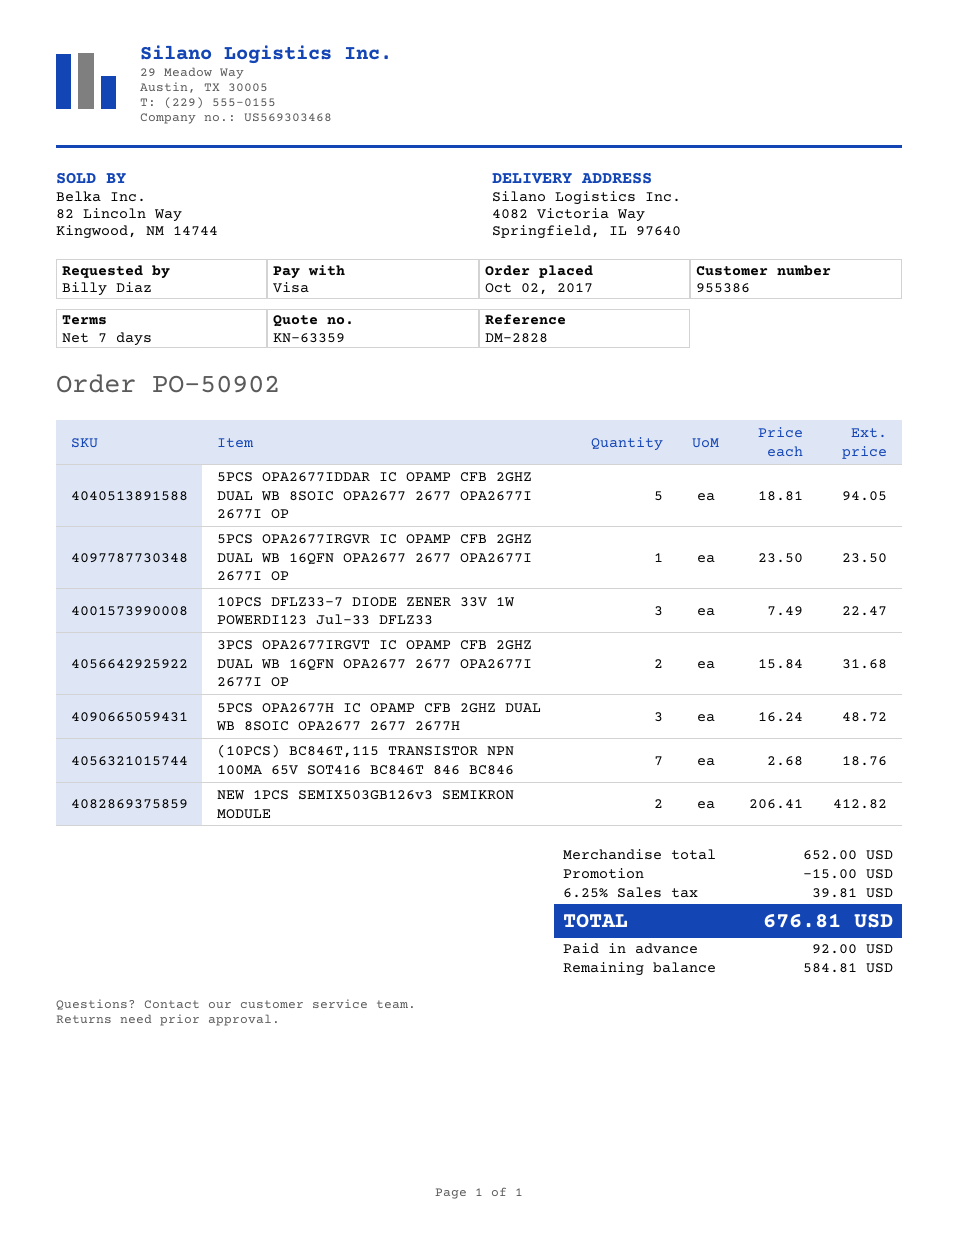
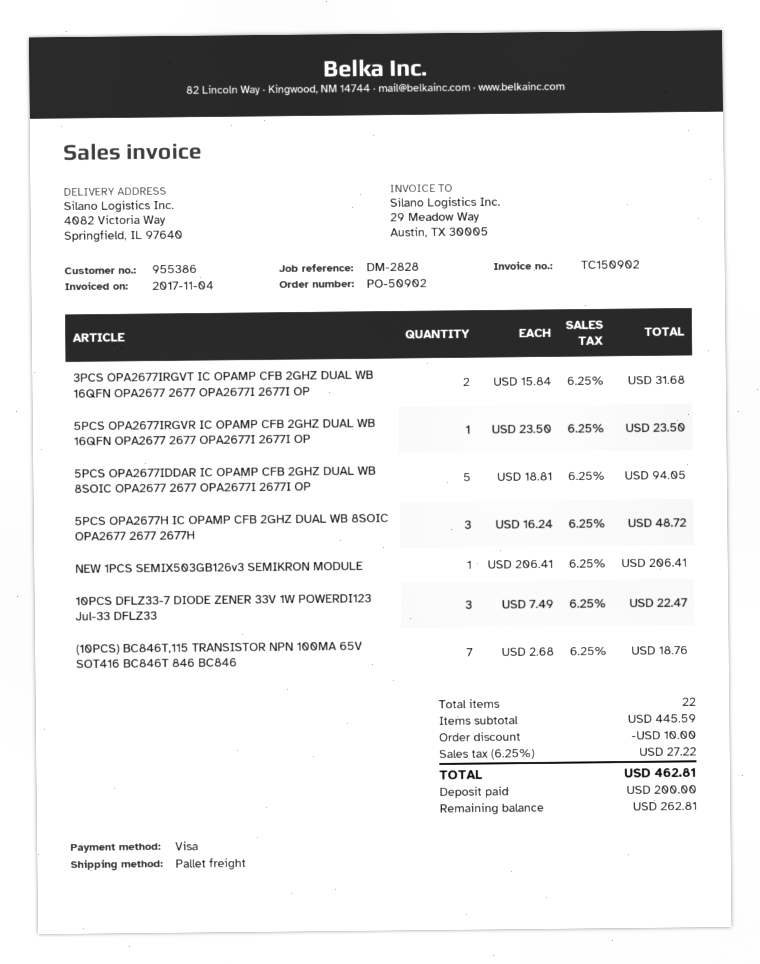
NEW 1PCS SEMIX503GB126v3 SEMIKRON MODULE: 2 x 206.41 = 412.82 -> 1 x 206.41 = 206.41
subtotal: 652.00 -> 445.59
discount: 15.00 -> 10.00
tax: 6.25% = 39.81 -> 6.25% = 27.22
total: 676.81 -> 462.81
deposit: 92.00 -> 200.00
balance: 584.81 -> 262.81

